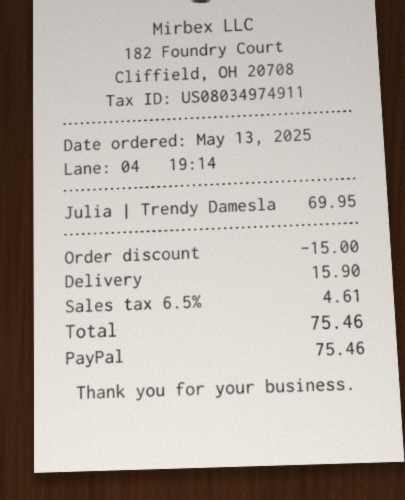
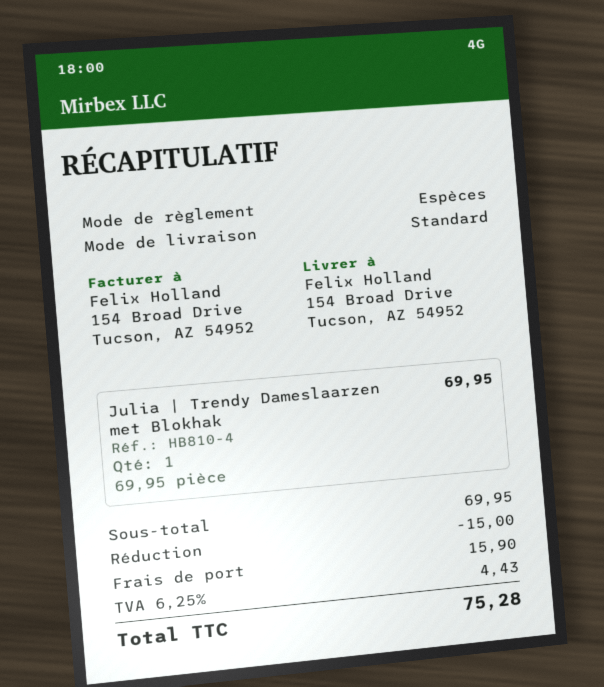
payment method: PayPal -> cash
tax: 6.5% = 4.61 -> 6.25% = 4.43
total: 75.46 -> 75.28

